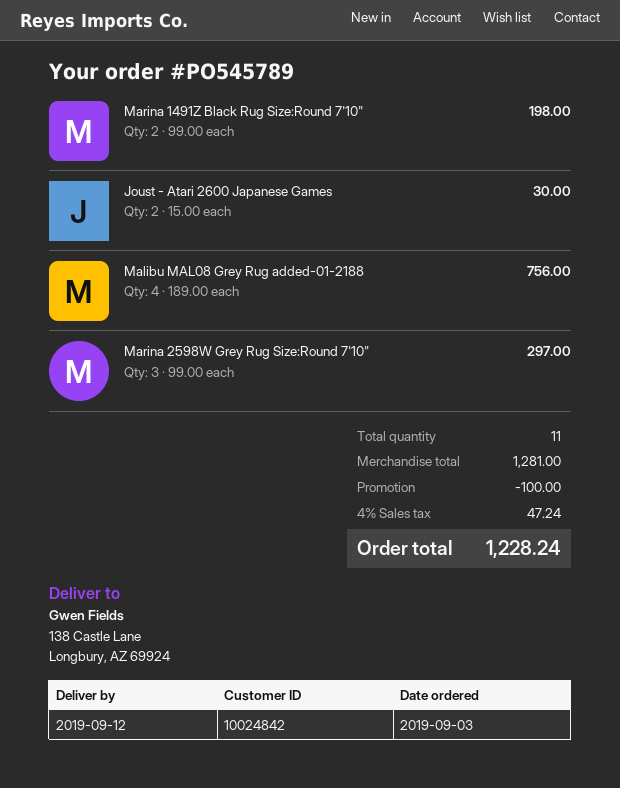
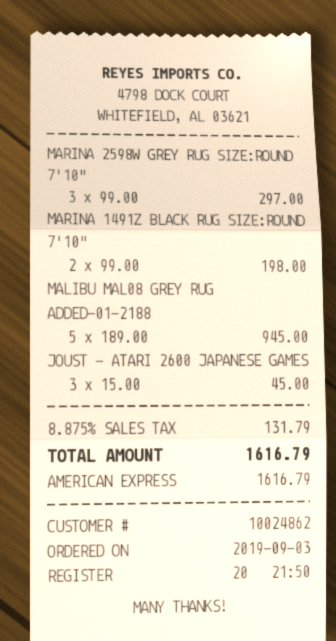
customer number: 10024842 -> 10024862
Joust - Atari 2600 Japanese Games: 2 x 15.00 = 30.00 -> 3 x 15.00 = 45.00
Malibu MAL08 Grey Rug added-01-2188: 4 x 189.00 = 756.00 -> 5 x 189.00 = 945.00
discount: 100.00 -> none
tax: 4% = 47.24 -> 8.875% = 131.79
total: 1228.24 -> 1616.79

